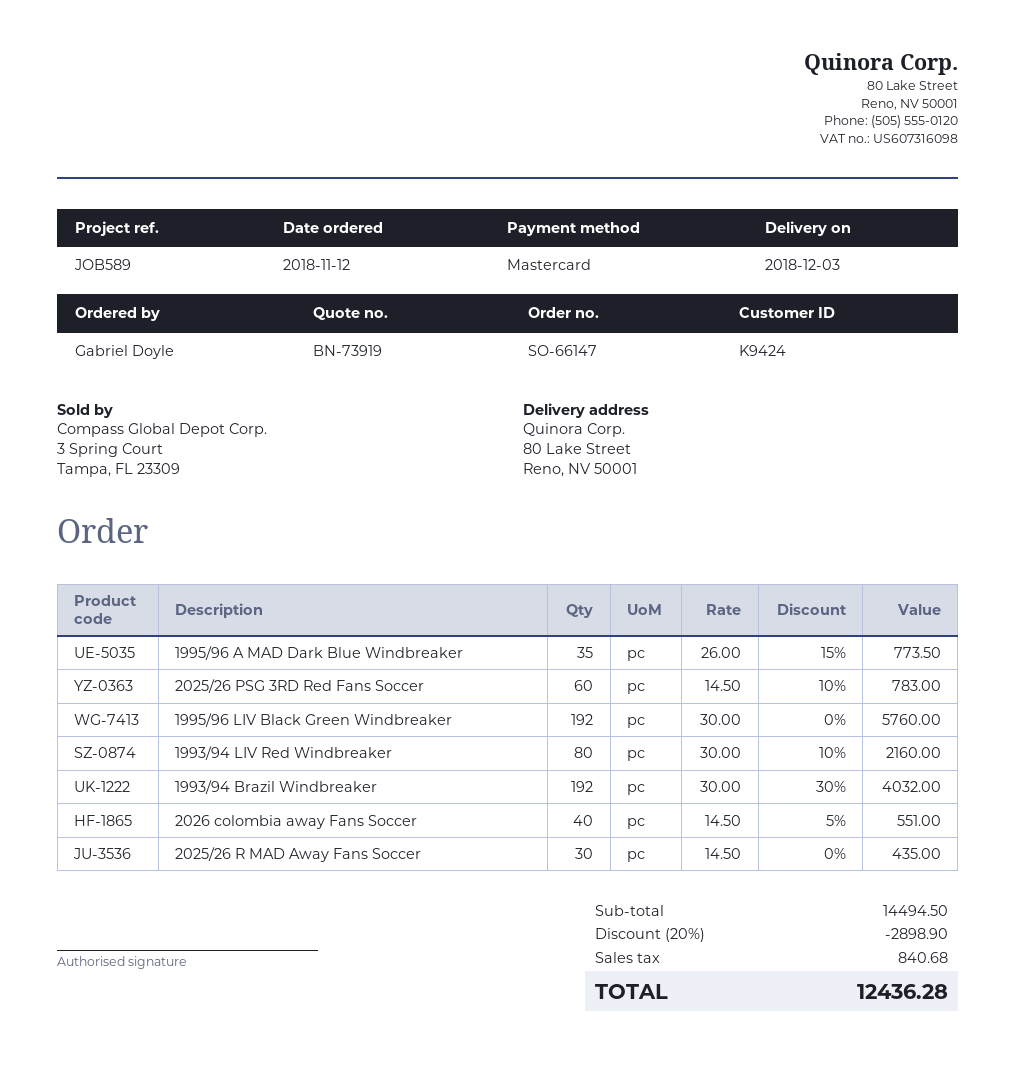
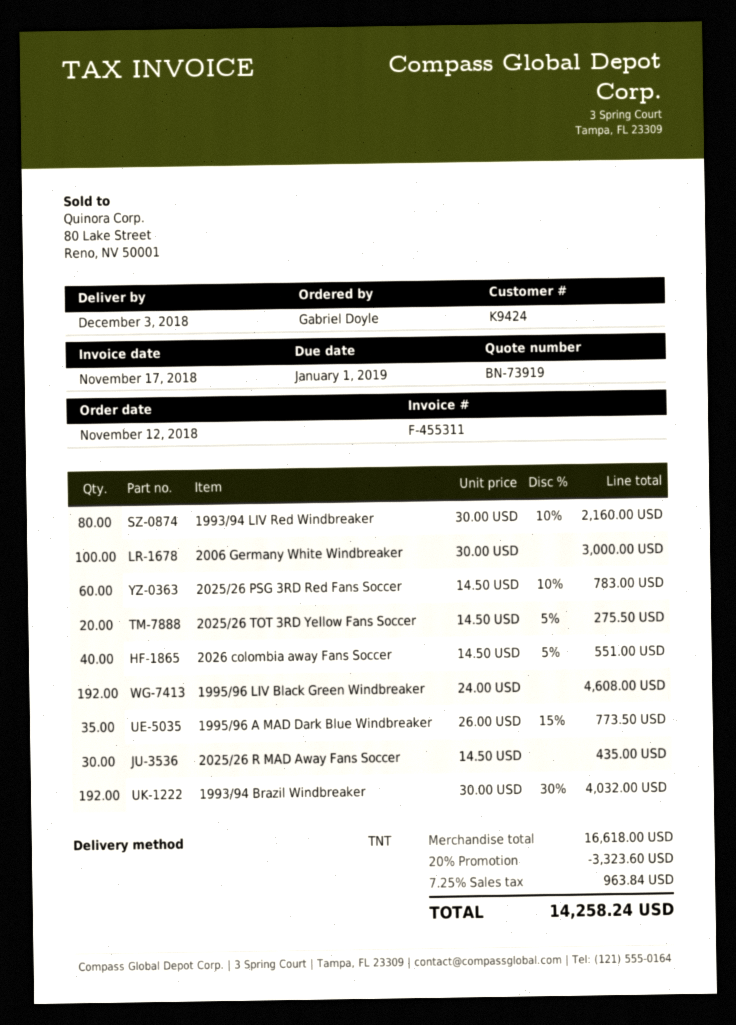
1995/96 LIV Black Green Windbreaker: 192 x 30.00 = 5760.00 -> 192 x 24.00 = 4608.00
2006 Germany White Windbreaker: none -> 100 x 30.00 = 3000.00
2025/26 TOT 3RD Yellow Fans Soccer: none -> 20 x 14.50 - 5% = 275.50
subtotal: 14494.50 -> 16618.00
discount: 20% = 2898.90 -> 20% = 3323.60
tax: 840.68 -> 963.84
total: 12436.28 -> 14258.24

